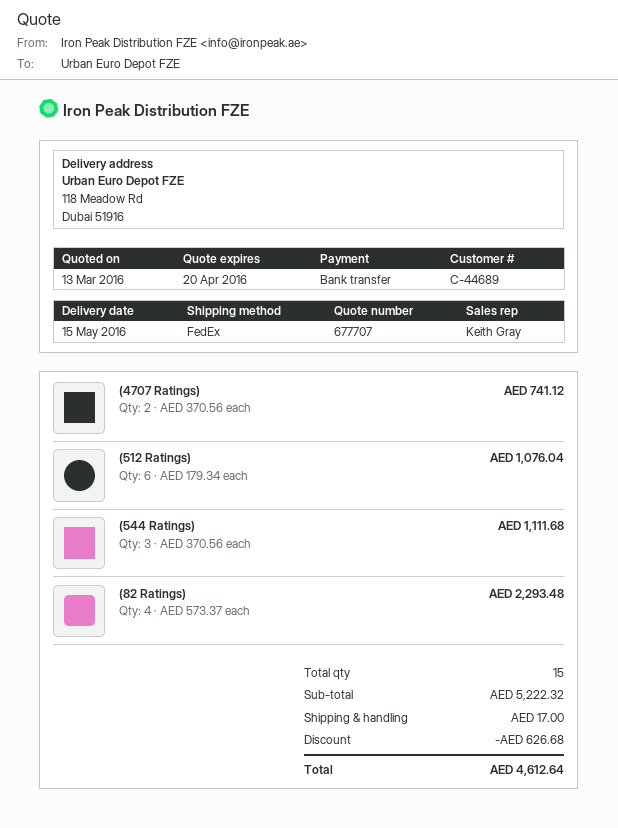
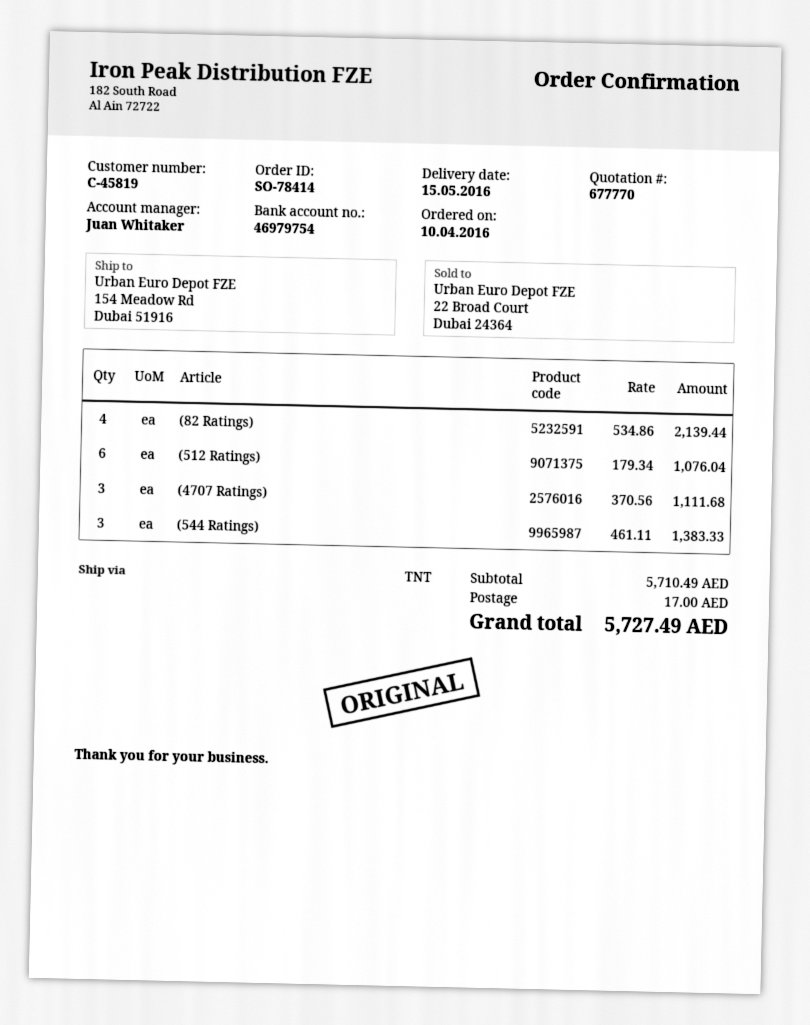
quote number: 677707 -> 677770
customer number: C-44689 -> C-45819
sales rep: Keith Gray -> Juan Whitaker
shipping method: FedEx -> TNT
ship to: 118 Meadow Rd, Dubai 51916 -> 154 Meadow Rd, Dubai 51916
(4707 Ratings): 2 x 370.56 = 741.12 -> 3 x 370.56 = 1111.68
(544 Ratings): 3 x 370.56 = 1111.68 -> 3 x 461.11 = 1383.33
(82 Ratings): 4 x 573.37 = 2293.48 -> 4 x 534.86 = 2139.44
subtotal: 5222.32 -> 5710.49
discount: 626.68 -> none
total: 4612.64 -> 5727.49

